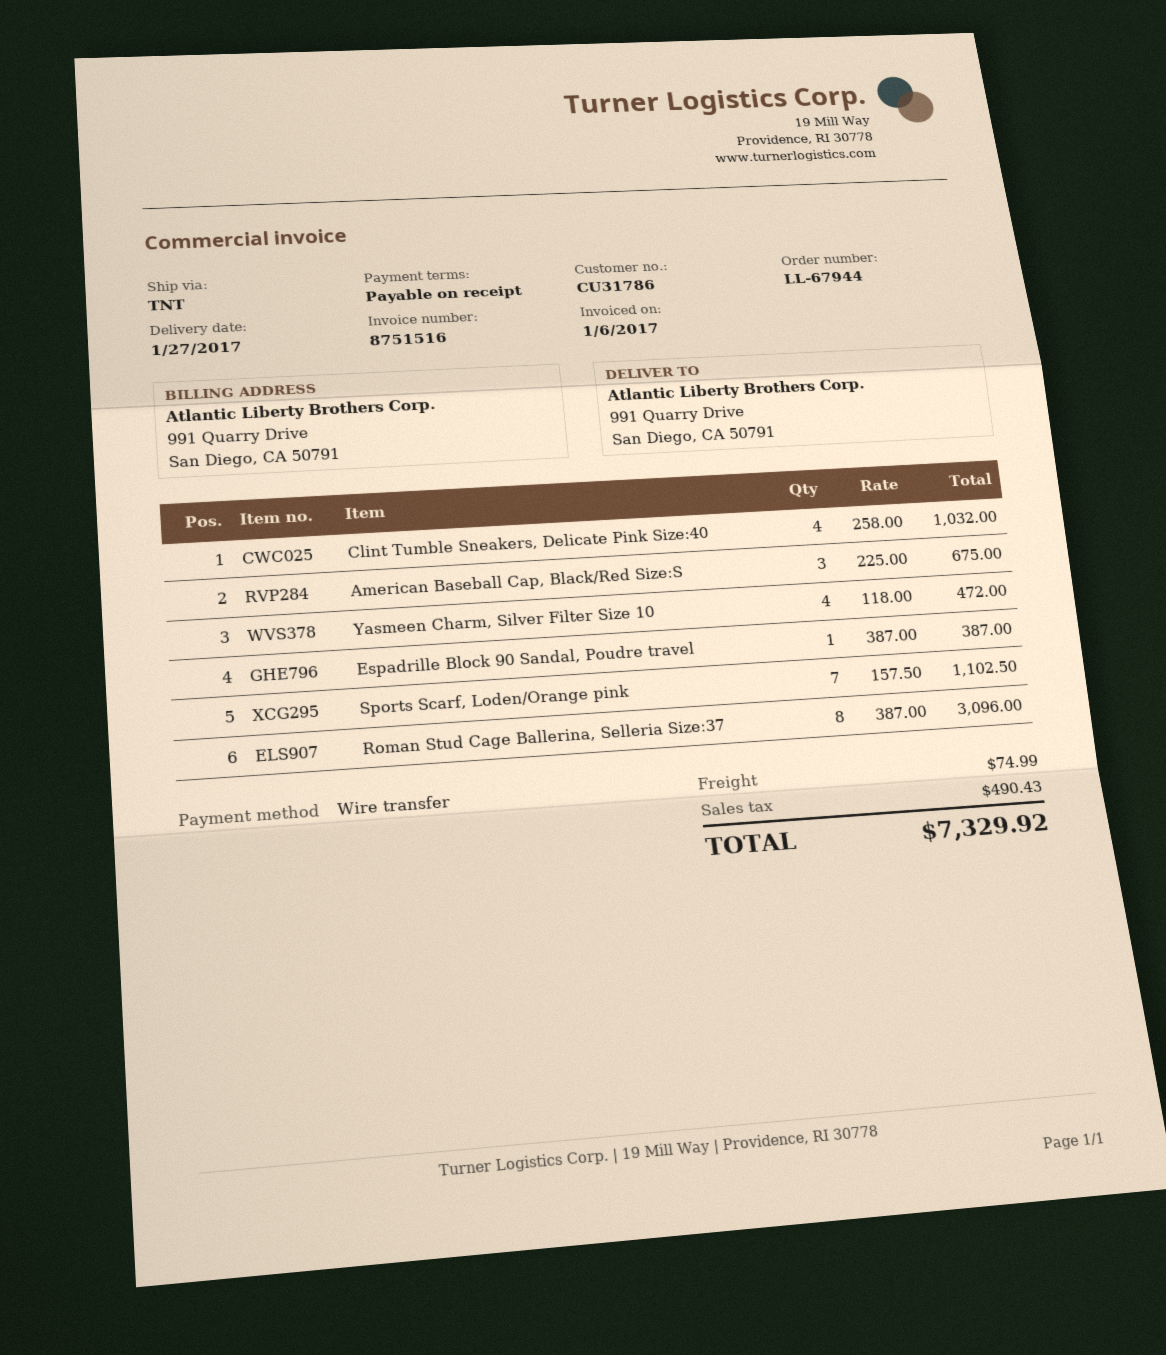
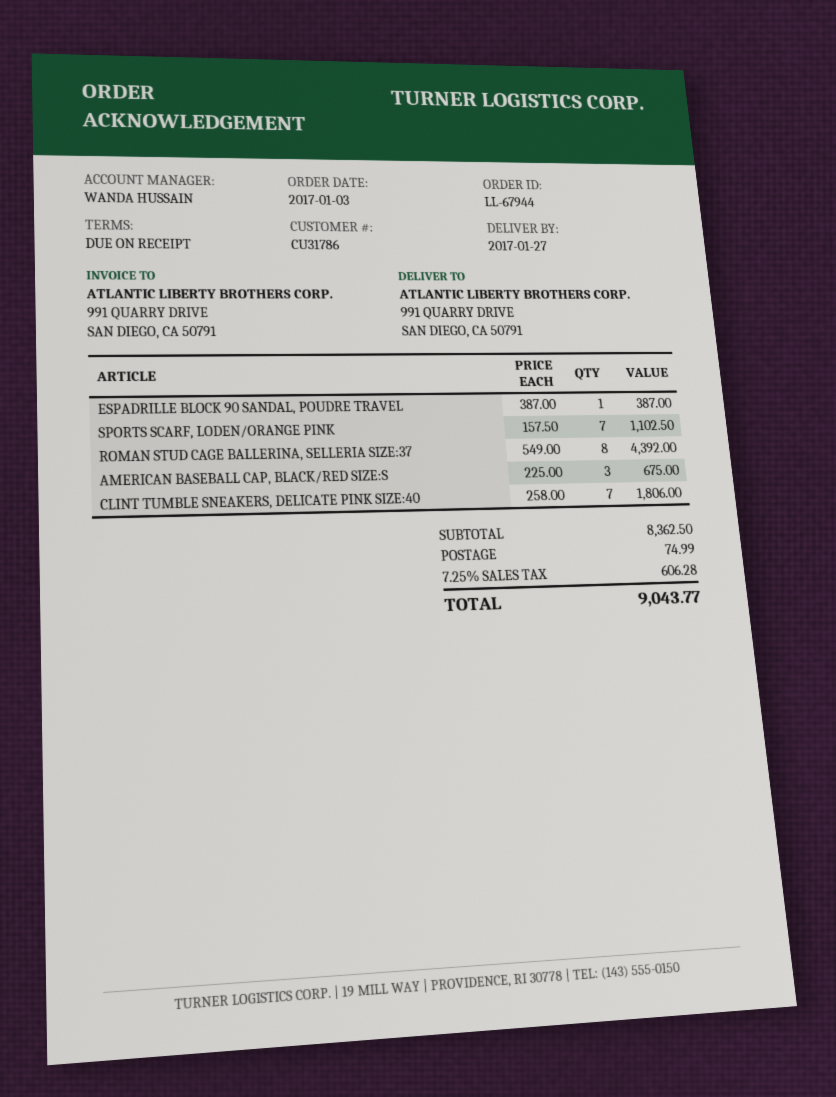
Clint Tumble Sneakers, Delicate Pink Size:40: 4 x 258.00 = 1032.00 -> 7 x 258.00 = 1806.00
Yasmeen Charm, Silver Filter Size 10: 4 x 118.00 = 472.00 -> none
Roman Stud Cage Ballerina, Selleria Size:37: 8 x 387.00 = 3096.00 -> 8 x 549.00 = 4392.00
tax: 490.43 -> 606.28
total: 7329.92 -> 9043.77

